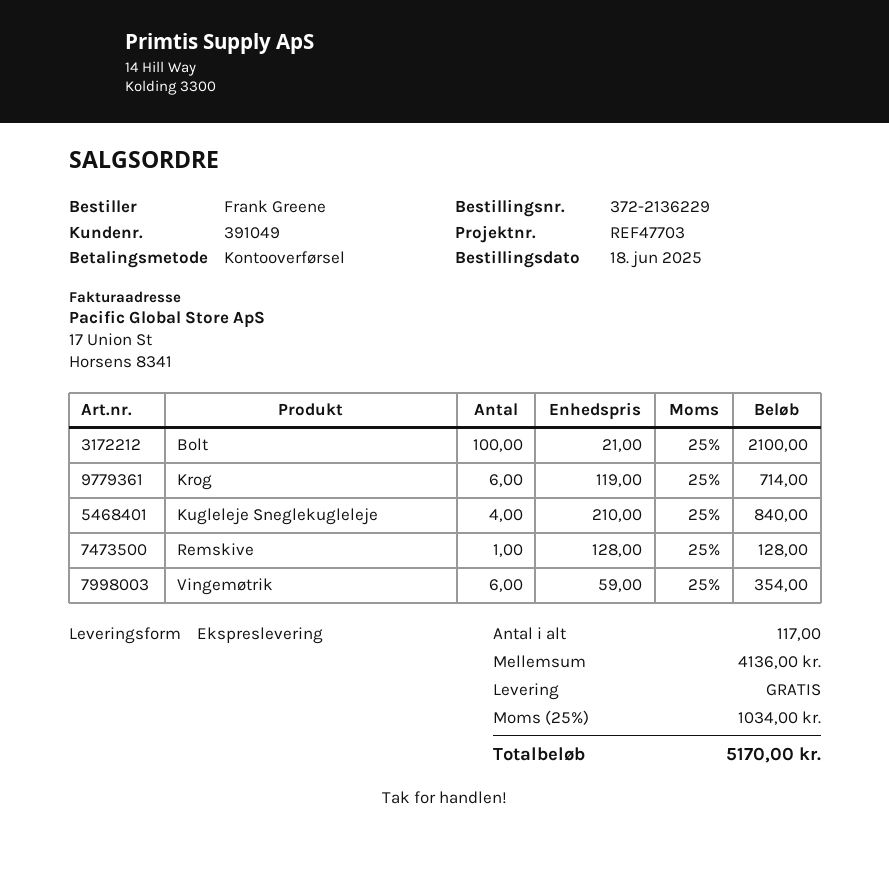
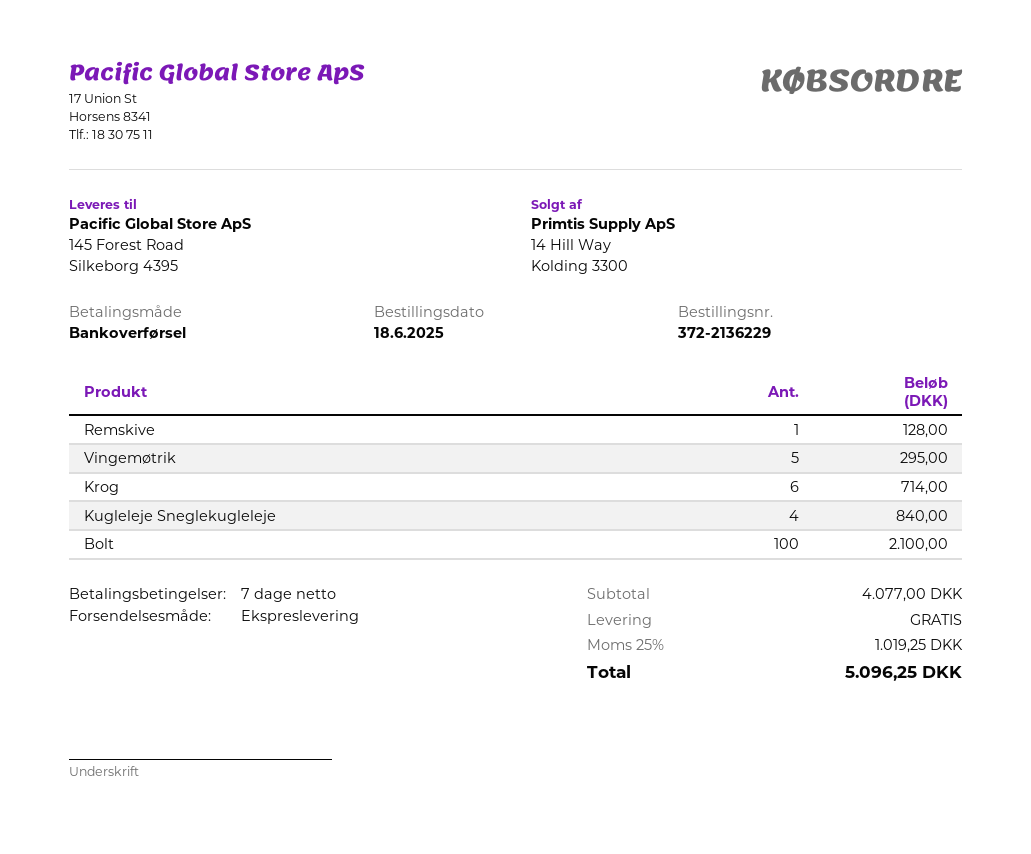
Vingemøtrik: 6 for 354.00 -> 5 for 295.00
subtotal: 4136.00 -> 4077.00
tax: 25% = 1034.00 -> 25% = 1019.25
total: 5170.00 -> 5096.25

